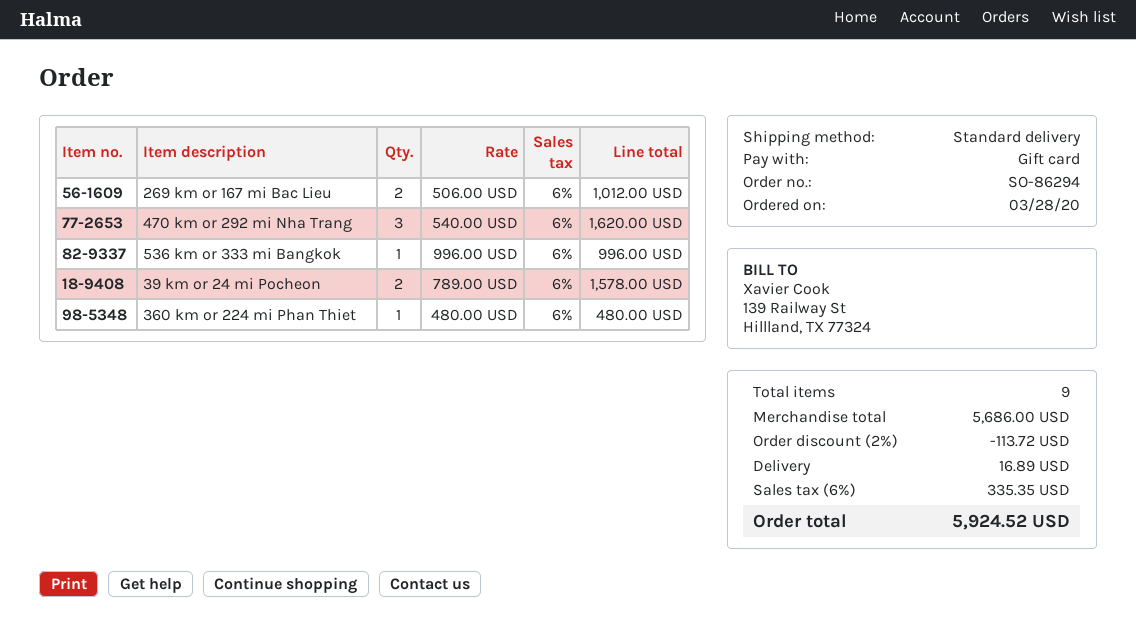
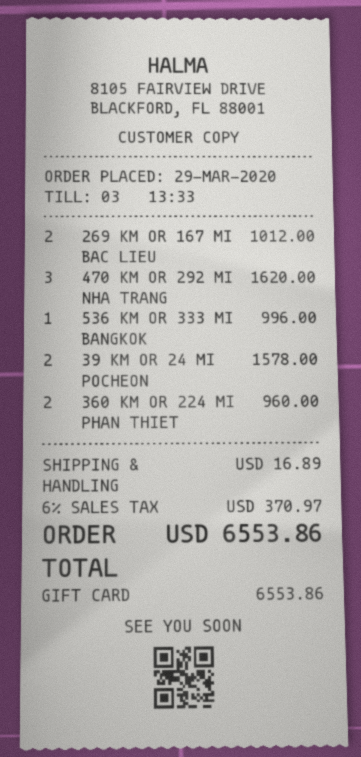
order date: 2020-03-28 -> 2020-03-29
360 km or 224 mi Phan Thiet: 1 for 480.00 -> 2 for 960.00
discount: 2% = 113.72 -> none
tax: 6% = 335.35 -> 6% = 370.97
total: 5924.52 -> 6553.86

